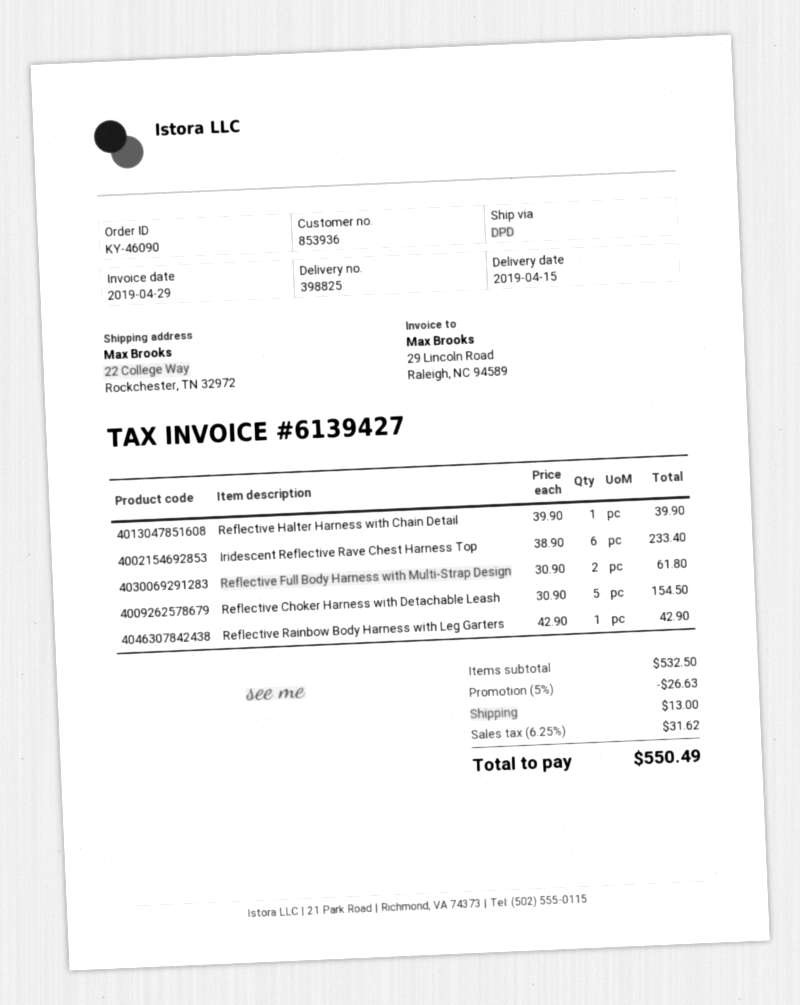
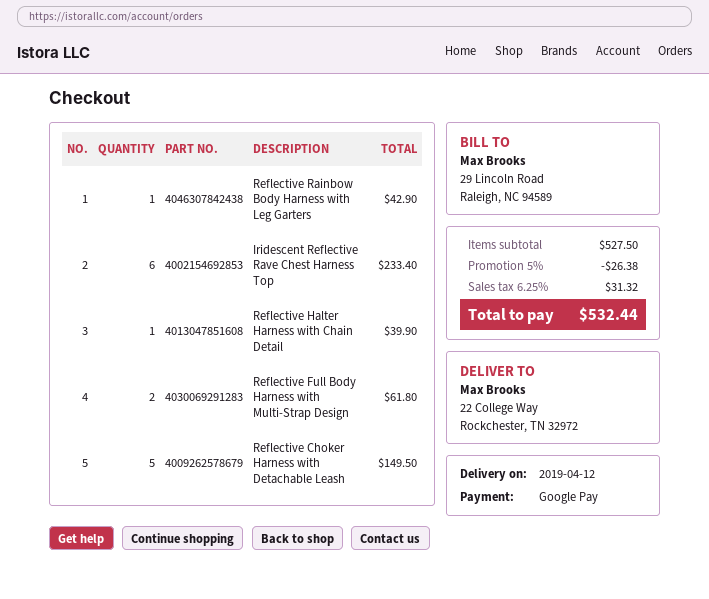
delivery date: 2019-04-15 -> 2019-04-12
Reflective Choker Harness with Detachable Leash: 5 for 154.50 -> 5 for 149.50
subtotal: 532.50 -> 527.50
discount: 5% = 26.63 -> 5% = 26.38
shipping: 13.00 -> none
tax: 6.25% = 31.62 -> 6.25% = 31.32
total: 550.49 -> 532.44

